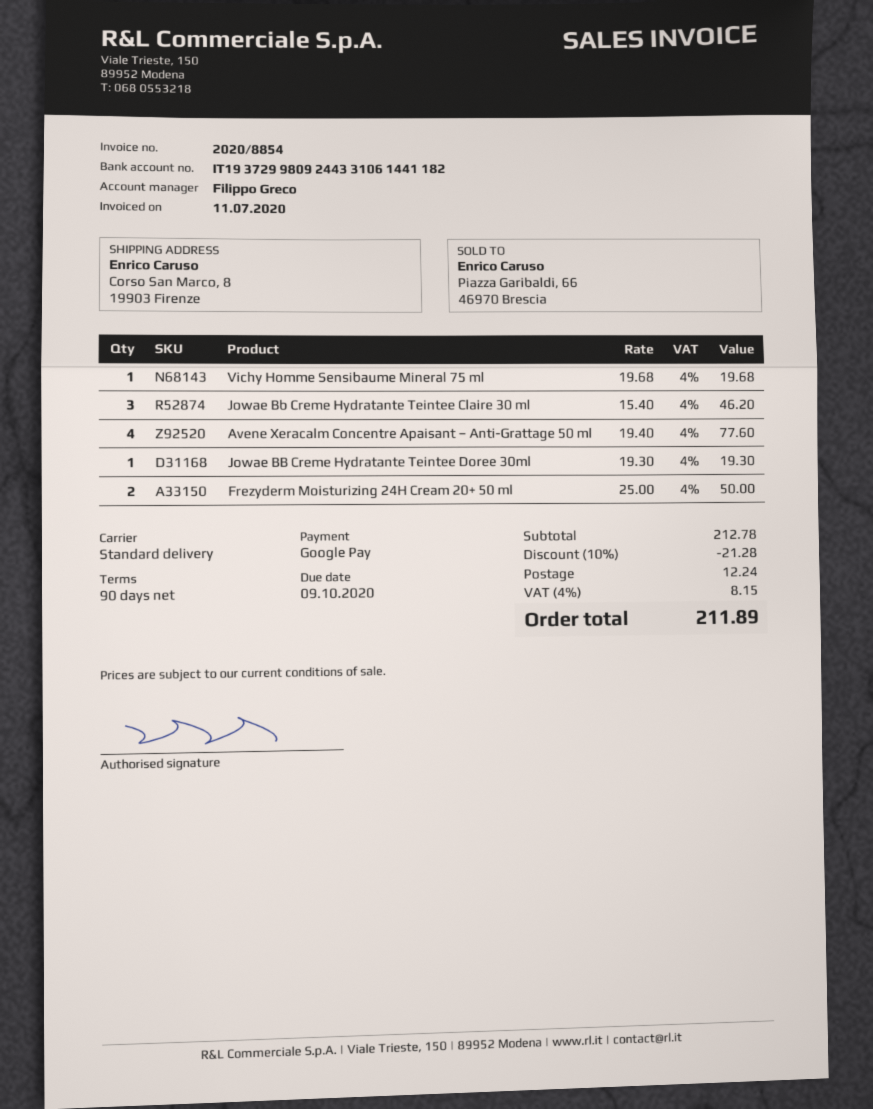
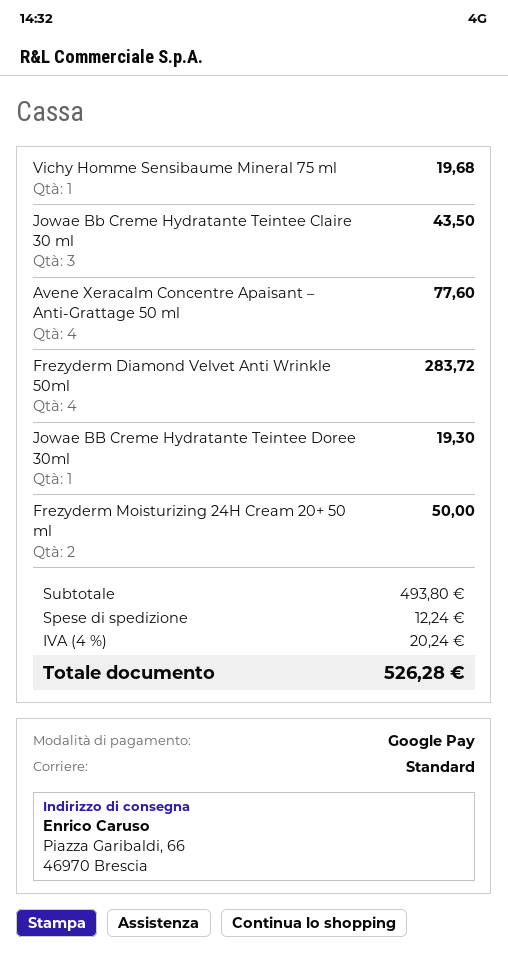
ship to: Corso San Marco, 8, 19903 Firenze -> Piazza Garibaldi, 66, 46970 Brescia
Jowae Bb Creme Hydratante Teintee Claire 30 ml: 3 for 46.20 -> 3 for 43.50
Frezyderm Diamond Velvet Anti Wrinkle 50ml: none -> 4 for 283.72
subtotal: 212.78 -> 493.80
discount: 10% = 21.28 -> none
tax: 4% = 8.15 -> 4% = 20.24
total: 211.89 -> 526.28

